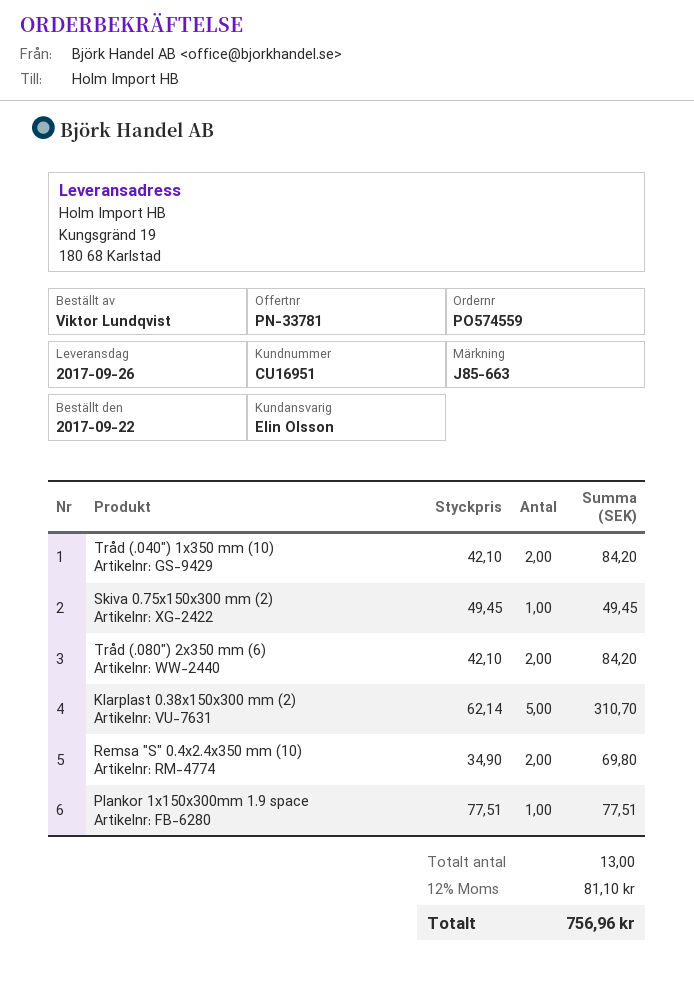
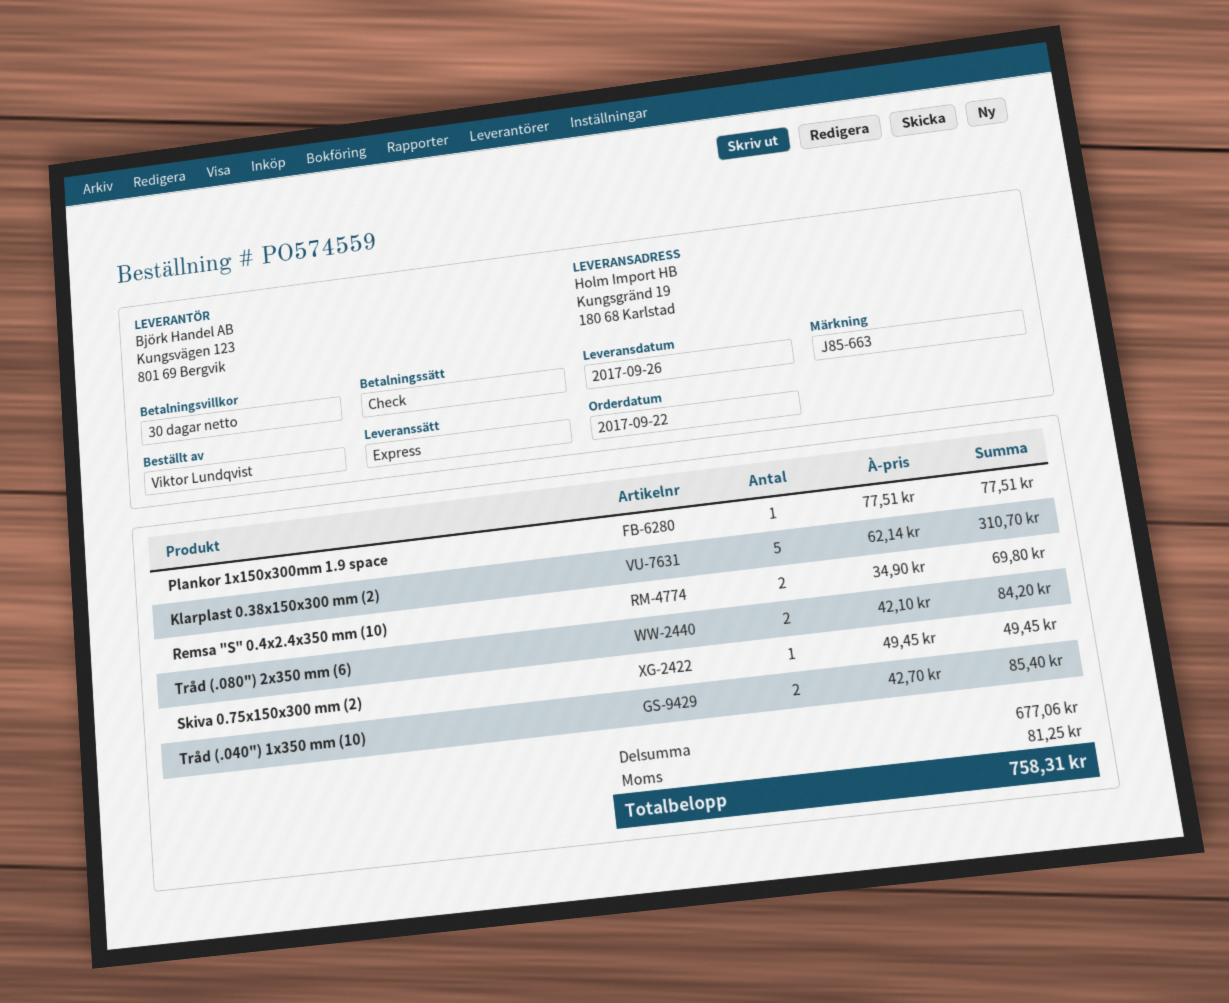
Tråd (.040") 1x350 mm (10): 2 x 42.10 = 84.20 -> 2 x 42.70 = 85.40
tax: 81.10 -> 81.25
total: 756.96 -> 758.31

